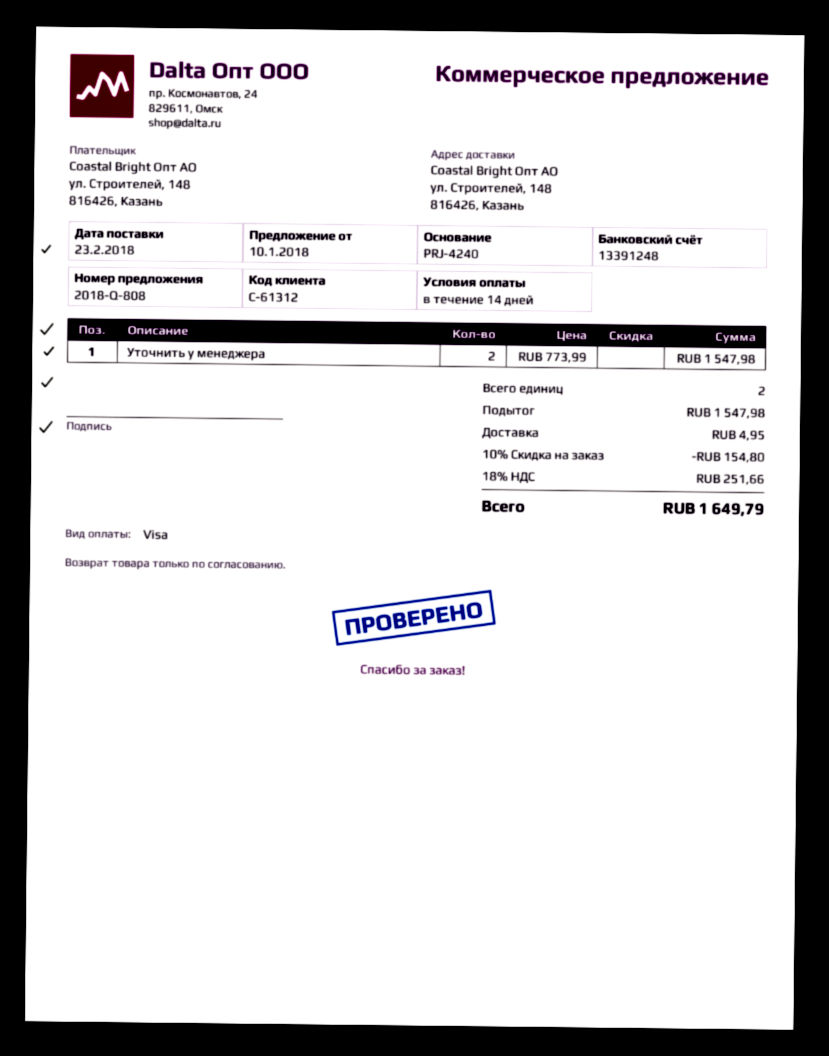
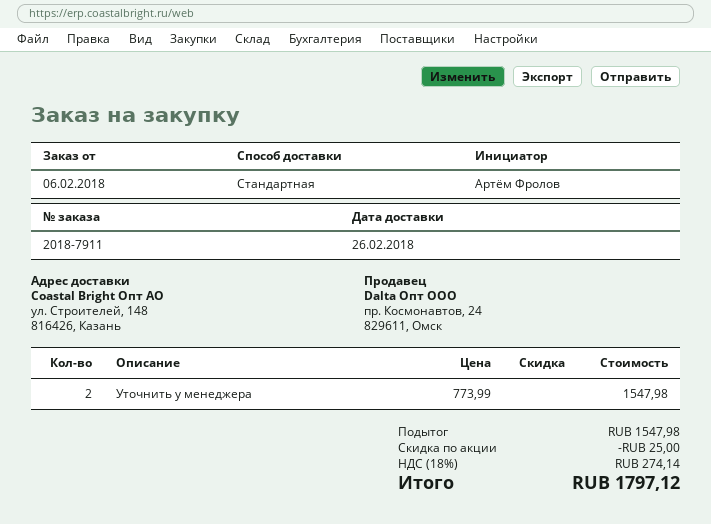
delivery date: 2018-02-23 -> 2018-02-26
discount: 154.80 -> 25.00
shipping: 4.95 -> none
tax: 18% = 251.66 -> 18% = 274.14
total: 1649.79 -> 1797.12

